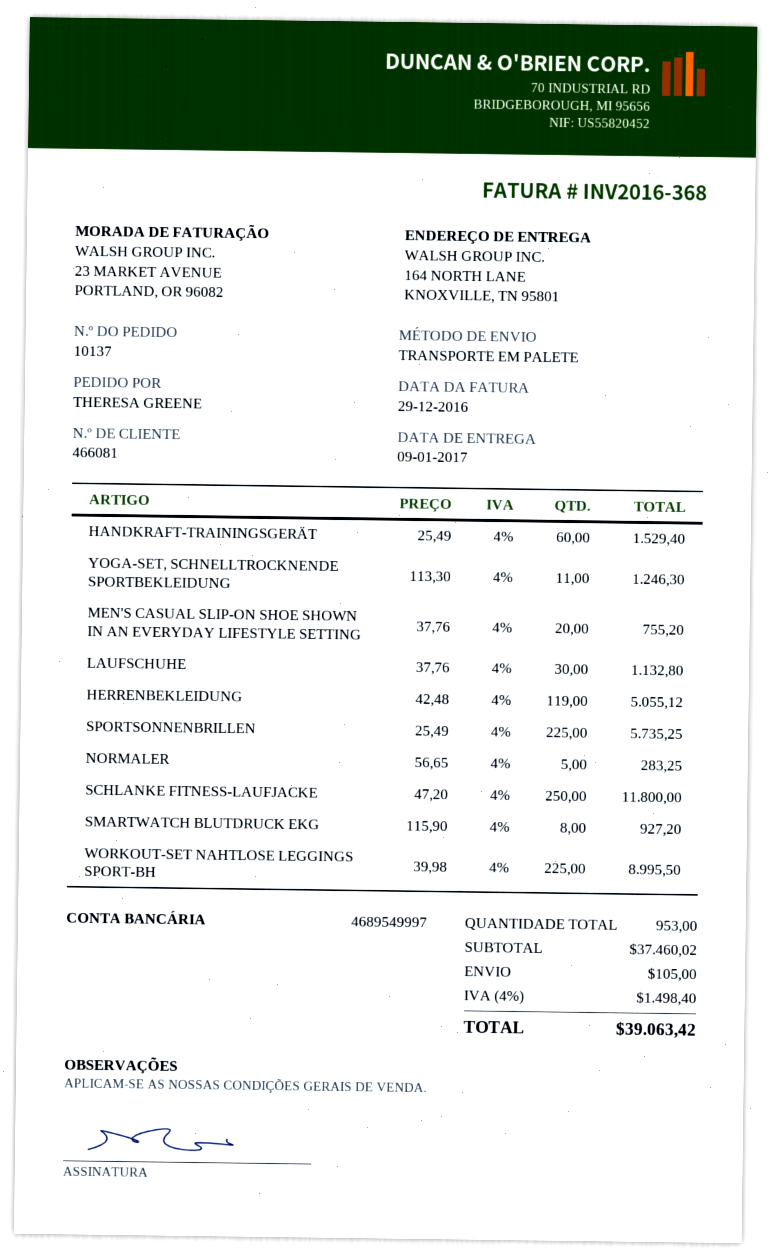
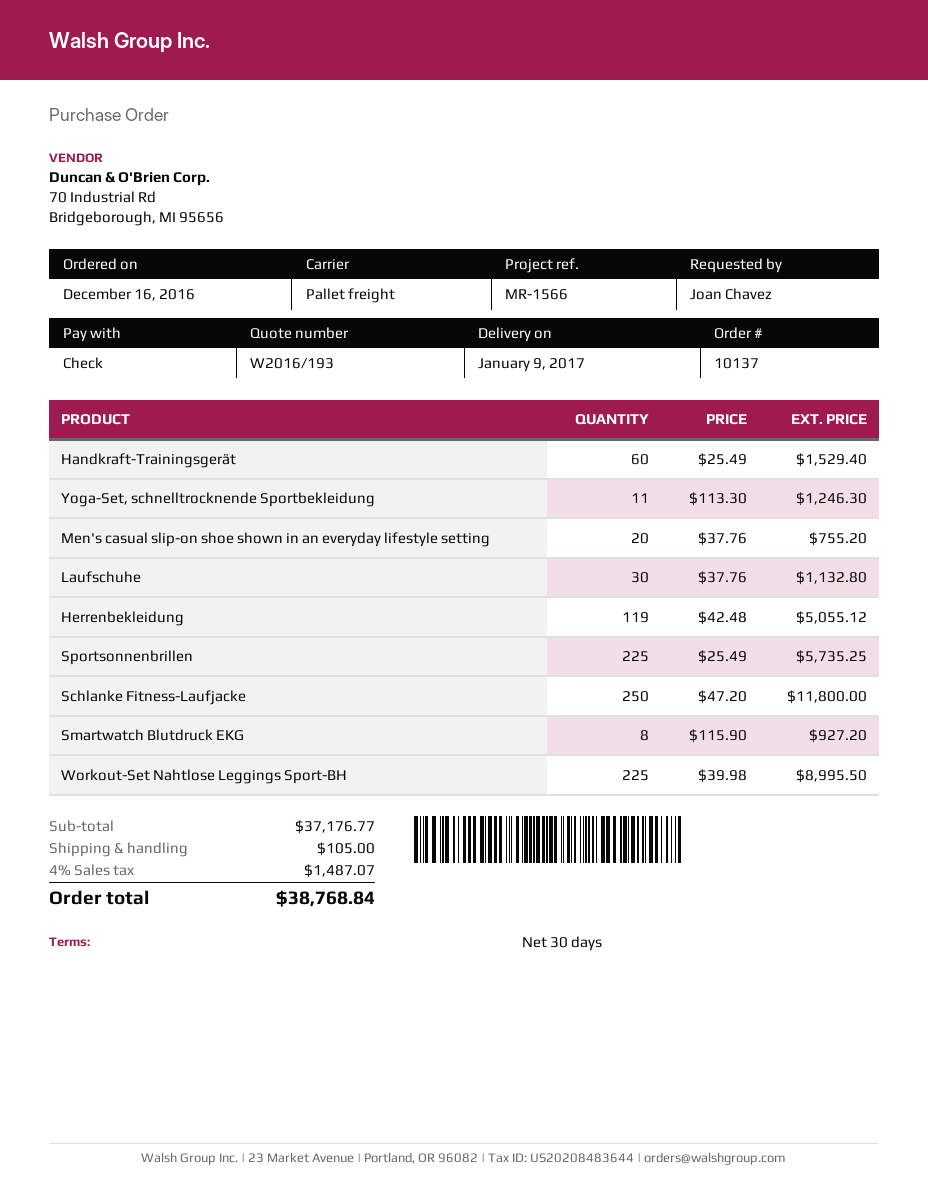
ordered by: THERESA GREENE -> Joan Chavez
NORMALER: 5 x 56.65 = 283.25 -> none
subtotal: 37460.02 -> 37176.77
tax: 4% = 1498.40 -> 4% = 1487.07
total: 39063.42 -> 38768.84

